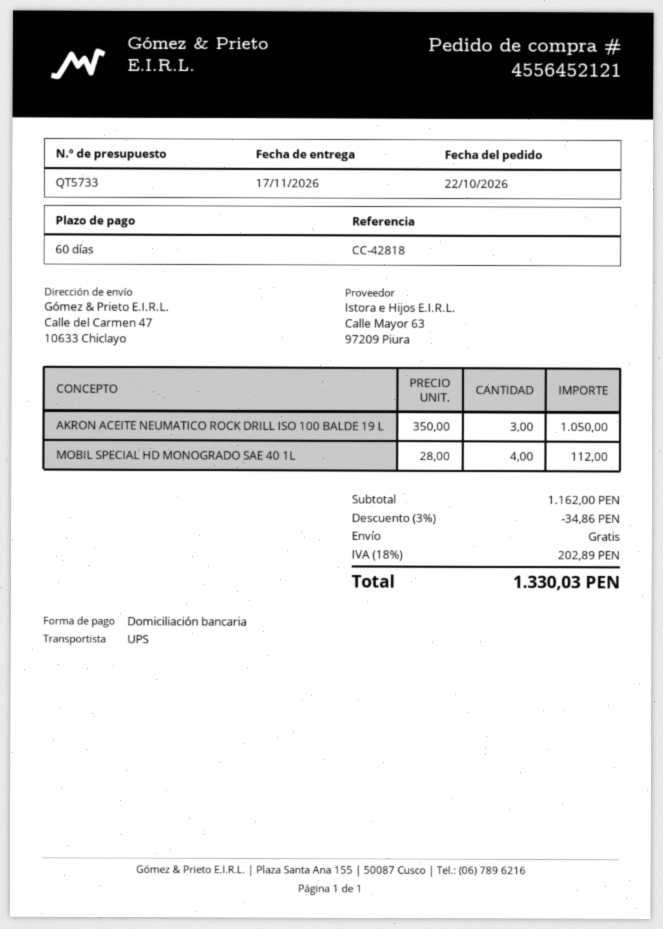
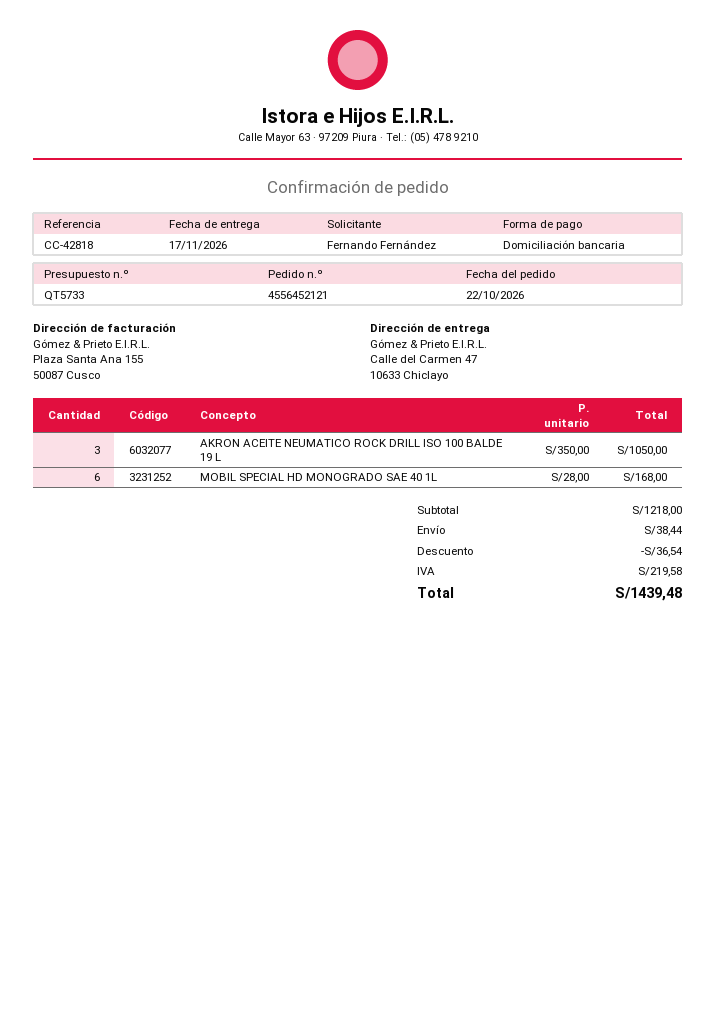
MOBIL SPECIAL HD MONOGRADO SAE 40 1L: 4 x 28.00 = 112.00 -> 6 x 28.00 = 168.00
subtotal: 1162.00 -> 1218.00
discount: 34.86 -> 36.54
shipping: 0.00 -> 38.44
tax: 202.89 -> 219.58
total: 1330.03 -> 1439.48

